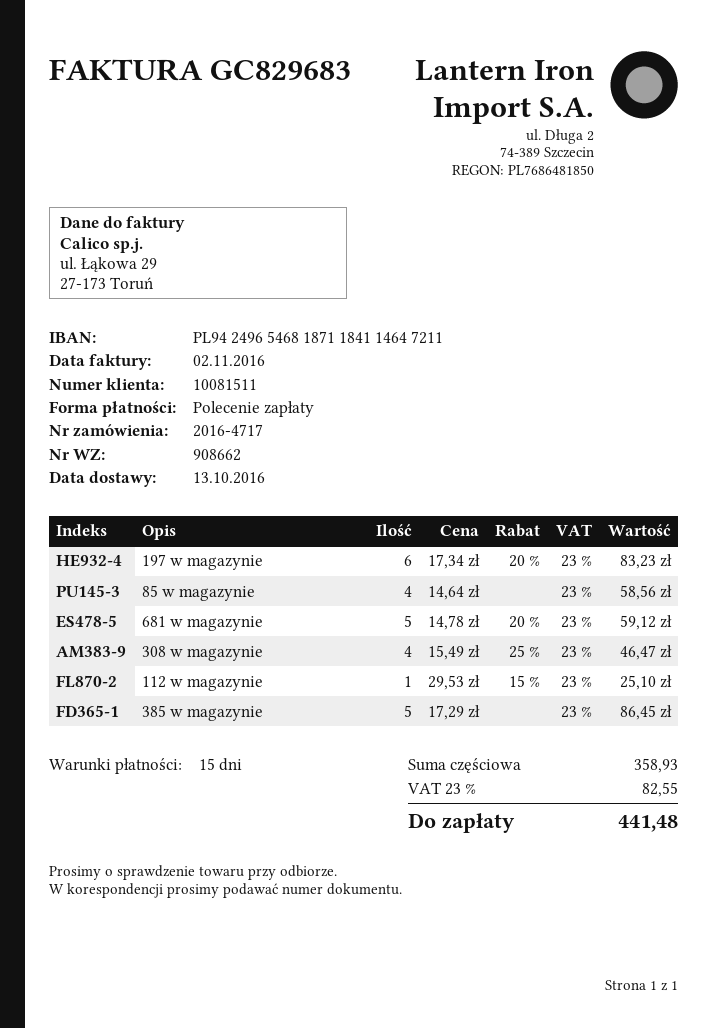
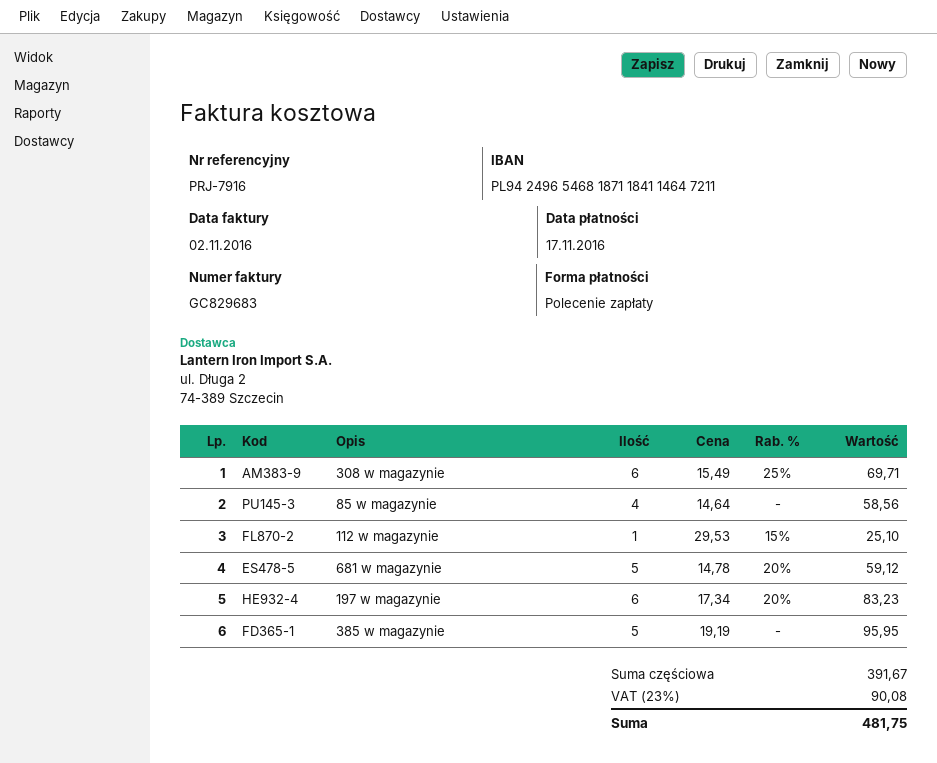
308 w magazynie: 4 x 15.49 - 25% = 46.47 -> 6 x 15.49 - 25% = 69.71
385 w magazynie: 5 x 17.29 = 86.45 -> 5 x 19.19 = 95.95
subtotal: 358.93 -> 391.67
tax: 23% = 82.55 -> 23% = 90.08
total: 441.48 -> 481.75

